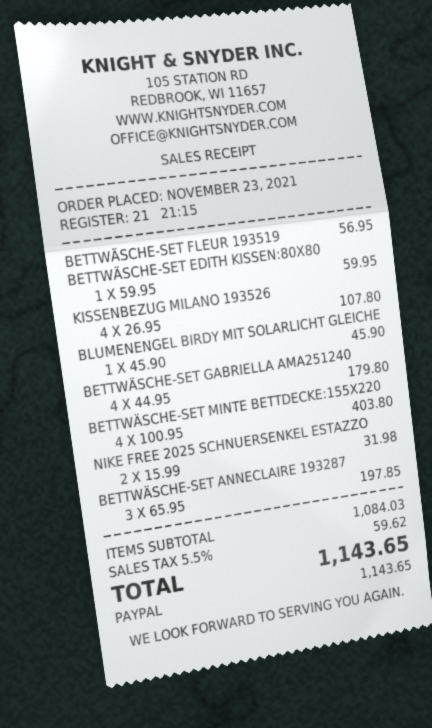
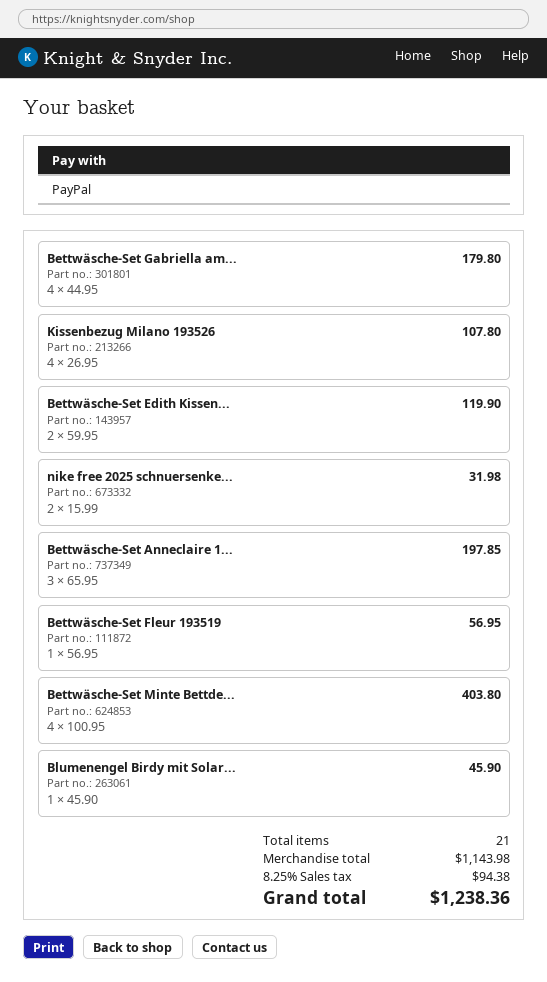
BETTWÄSCHE-SET EDITH KISSEN:80X80: 1 x 59.95 = 59.95 -> 2 x 59.95 = 119.90
subtotal: 1084.03 -> 1143.98
tax: 5.5% = 59.62 -> 8.25% = 94.38
total: 1143.65 -> 1238.36

